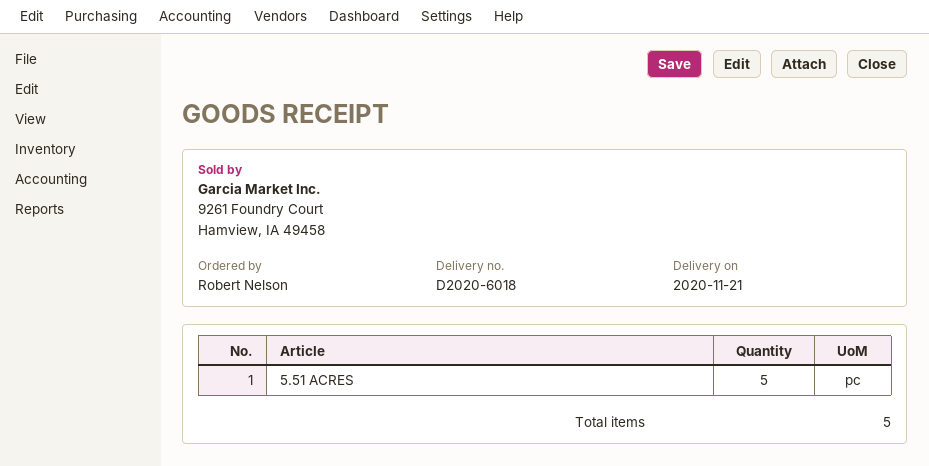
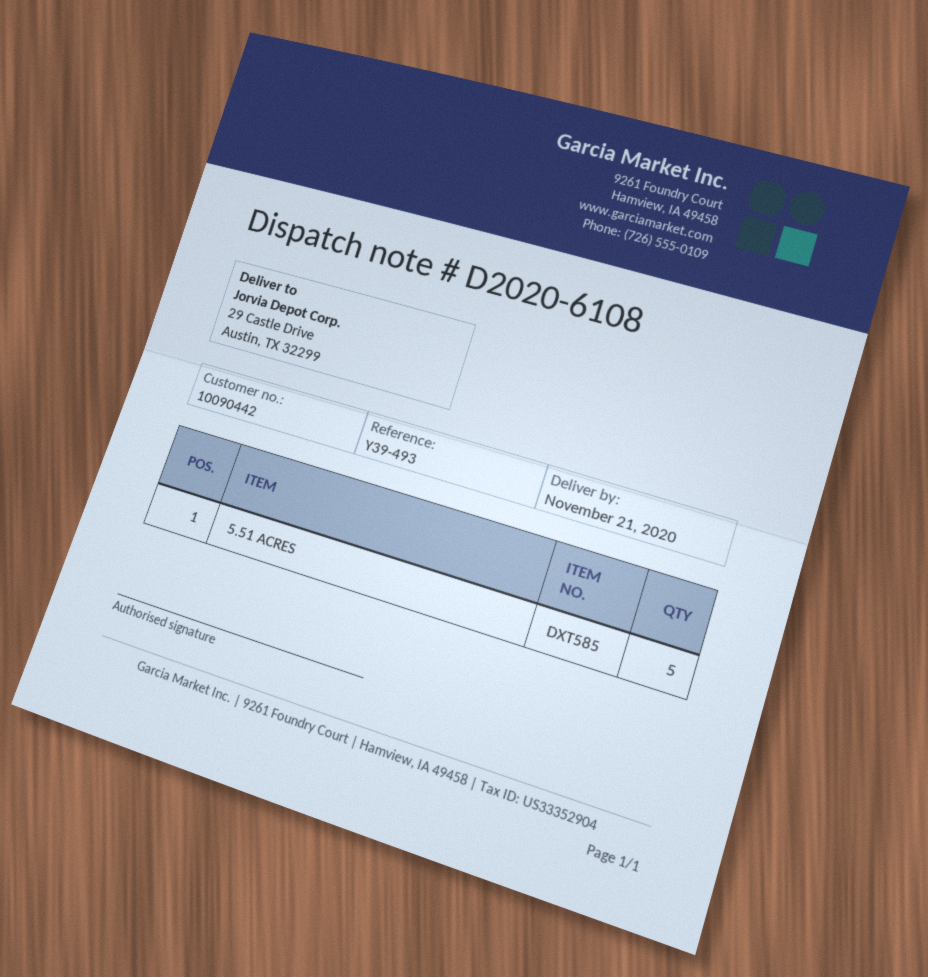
delivery note number: D2020-6018 -> D2020-6108

